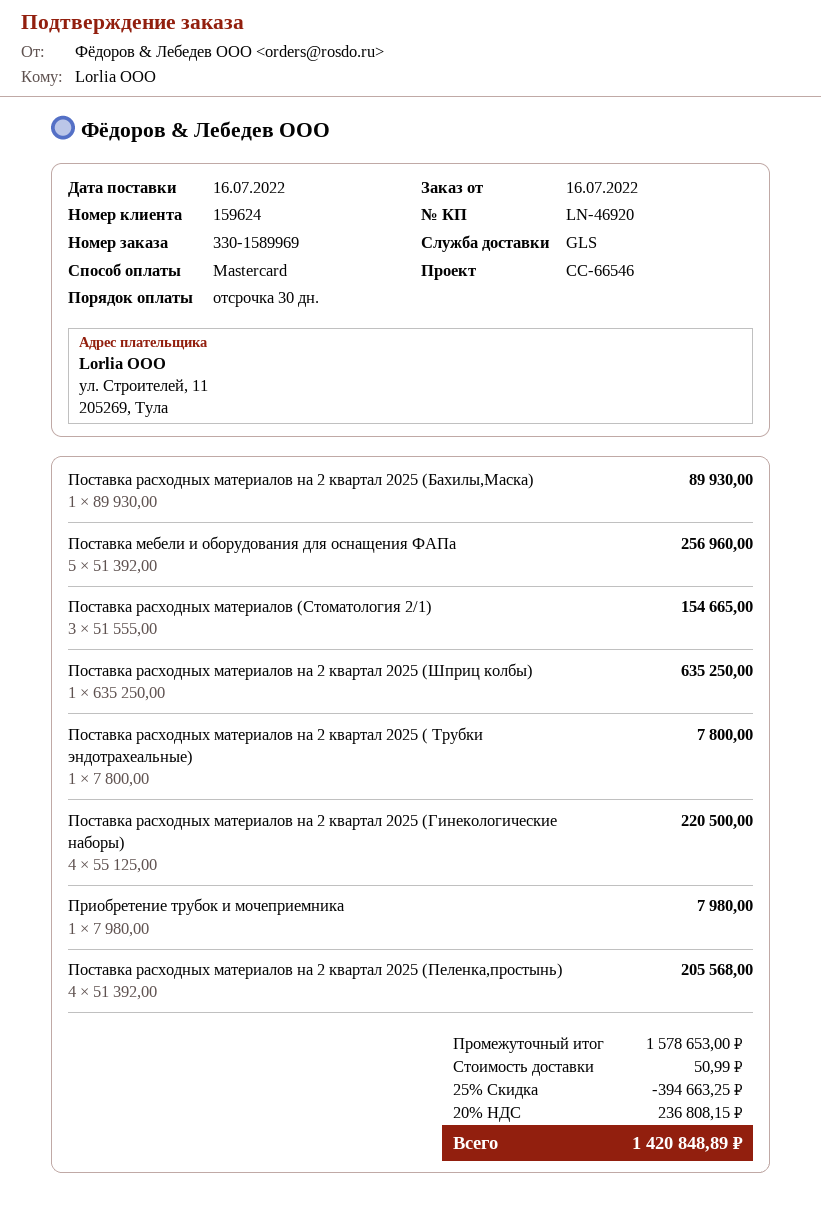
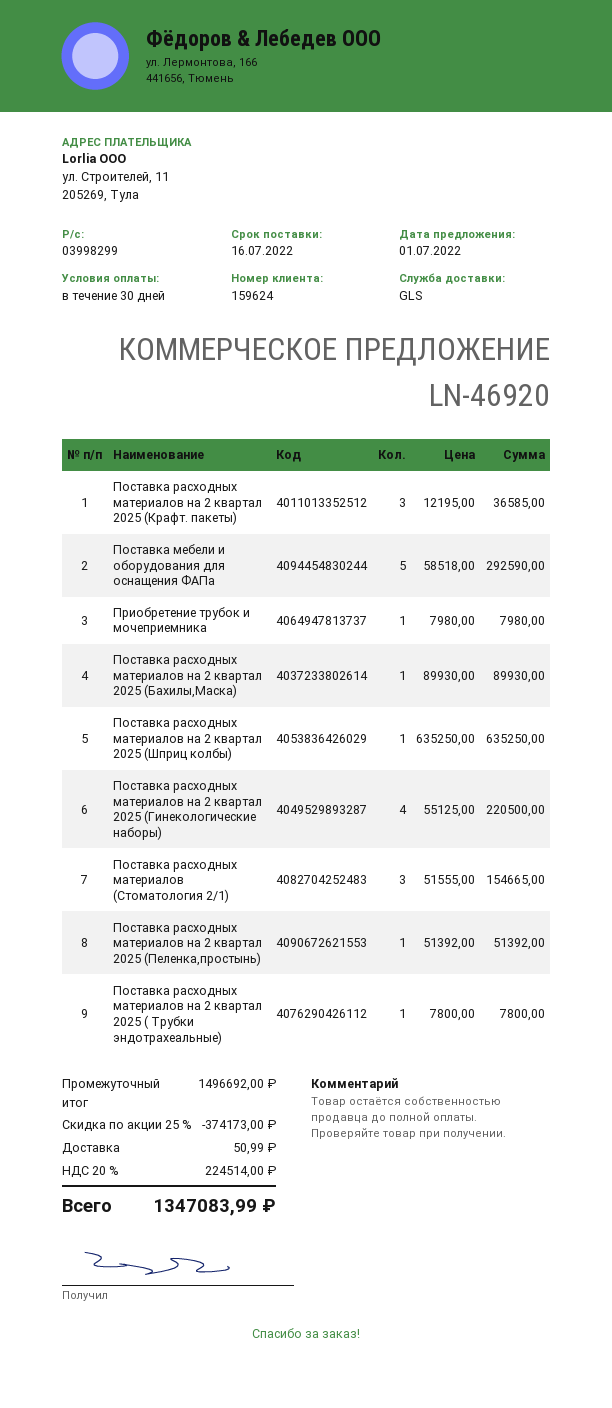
Поставка мебели и оборудования для оснащения ФАПа: 5 x 51392.00 = 256960.00 -> 5 x 58518.00 = 292590.00
Поставка расходных материалов на 2 квартал 2025 (Пеленка,простынь): 4 x 51392.00 = 205568.00 -> 1 x 51392.00 = 51392.00
Поставка расходных материалов на 2 квартал 2025 (Крафт. пакеты): none -> 3 x 12195.00 = 36585.00
subtotal: 1578653.00 -> 1496692.00
discount: 25% = 394663.25 -> 25% = 374173.00
tax: 20% = 236808.15 -> 20% = 224514.00
total: 1420848.89 -> 1347083.99

